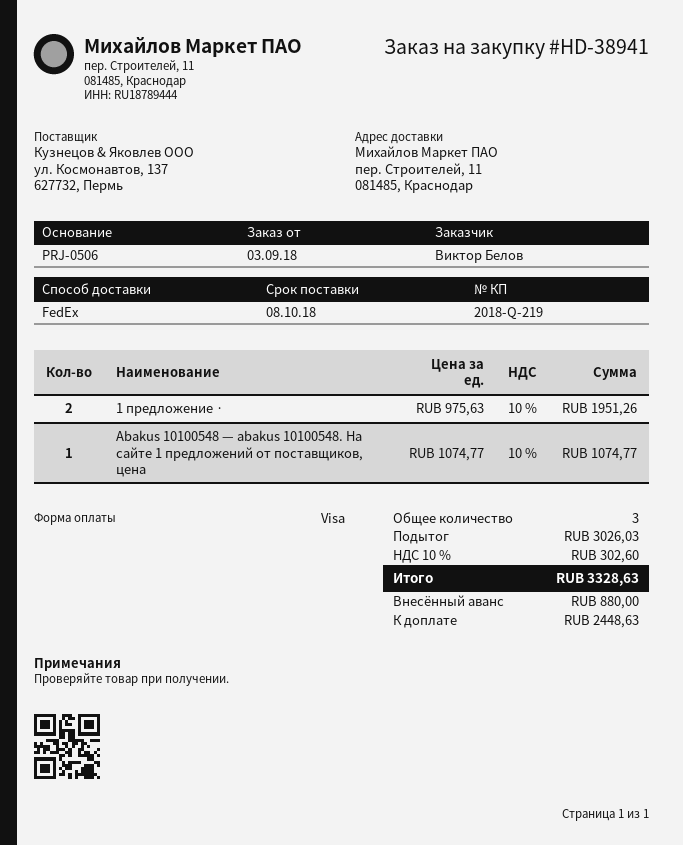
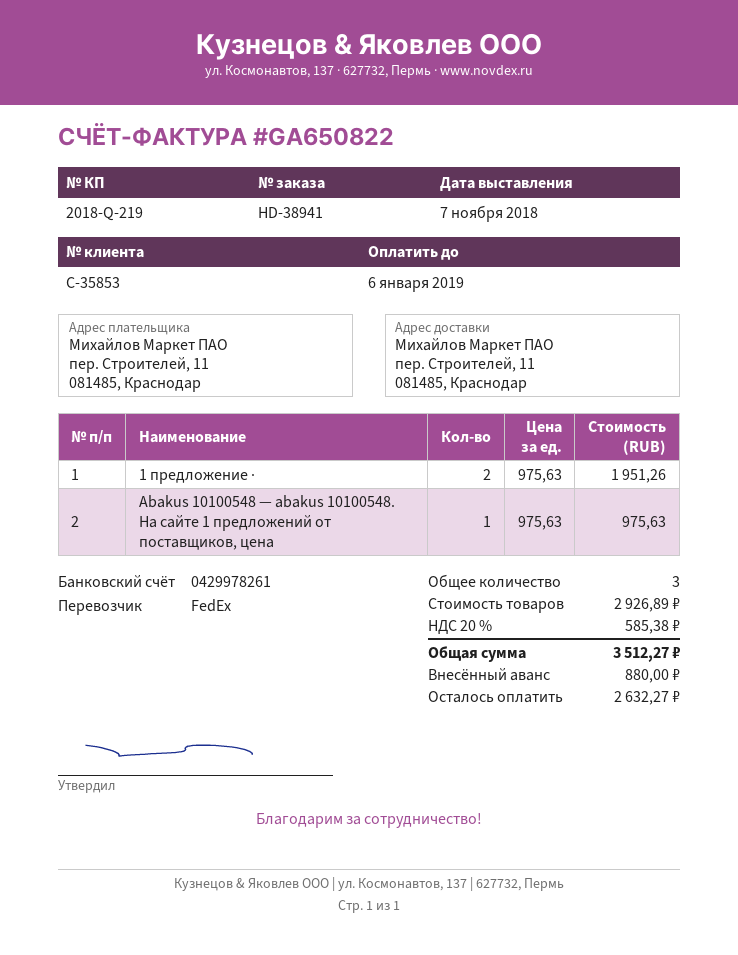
Abakus 10100548 — abakus 10100548. На сайте 1 предложений от поставщиков, цена: 1 x 1074.77 = 1074.77 -> 1 x 975.63 = 975.63
subtotal: 3026.03 -> 2926.89
tax: 10% = 302.60 -> 20% = 585.38
total: 3328.63 -> 3512.27
balance: 2448.63 -> 2632.27

